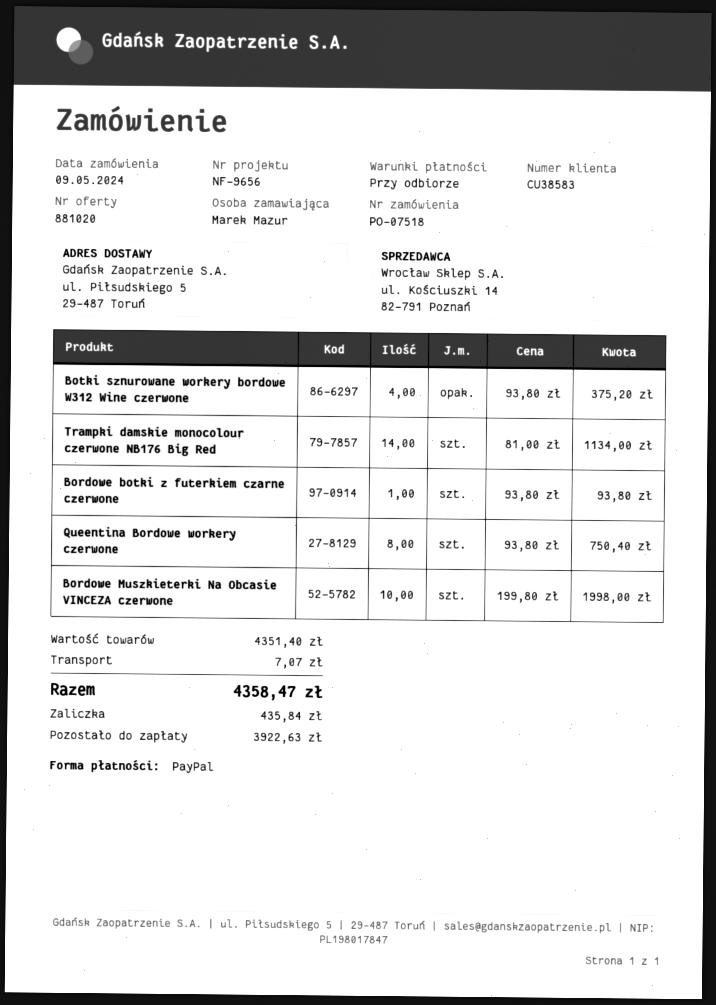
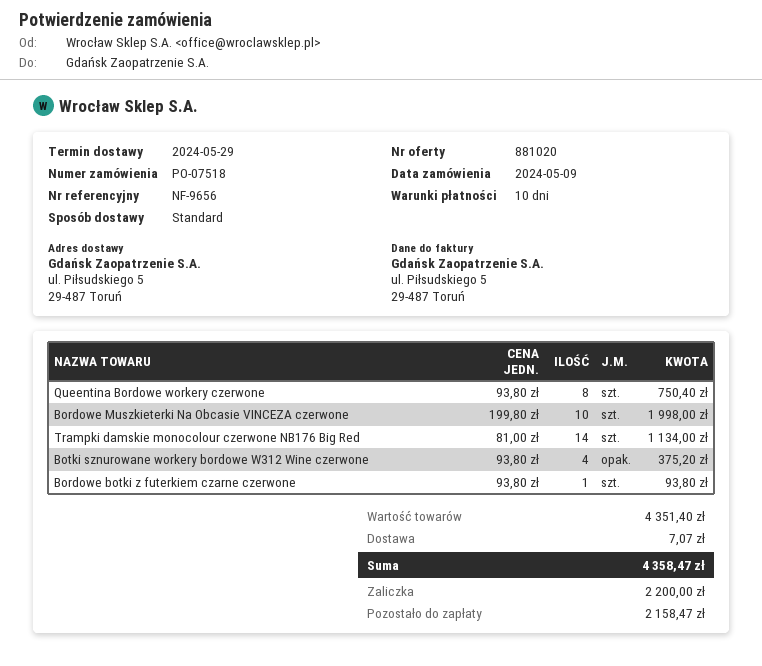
payment terms: on receipt -> 10 days
deposit: 435.84 -> 2200.00
balance: 3922.63 -> 2158.47

